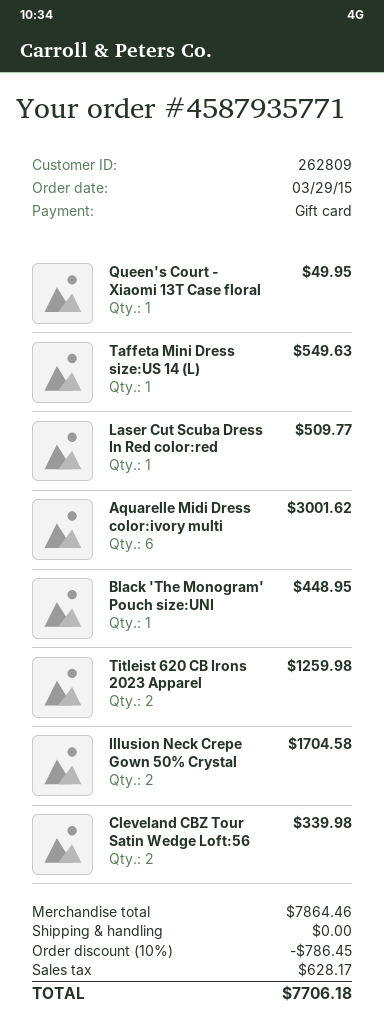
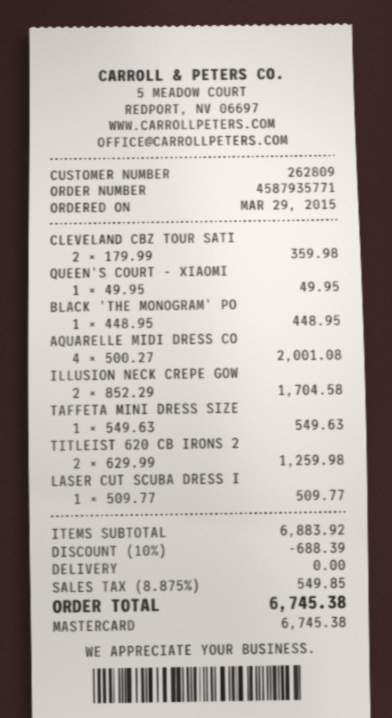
payment method: gift card -> Mastercard
Aquarelle Midi Dress color:ivory multi: 6 for 3001.62 -> 4 for 2001.08
Cleveland CBZ Tour Satin Wedge Loft:56: 2 for 339.98 -> 2 for 359.98
subtotal: 7864.46 -> 6883.92
discount: 10% = 786.45 -> 10% = 688.39
tax: 628.17 -> 549.85
total: 7706.18 -> 6745.38

